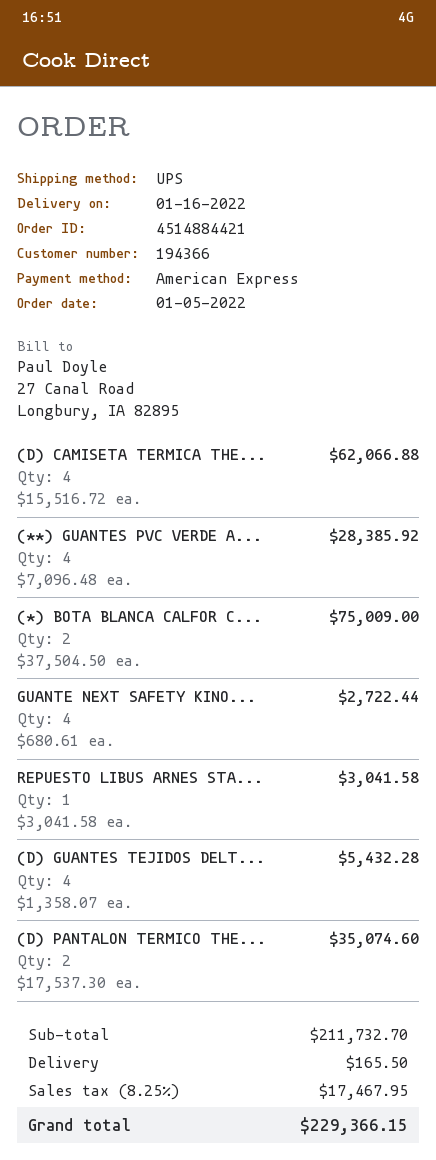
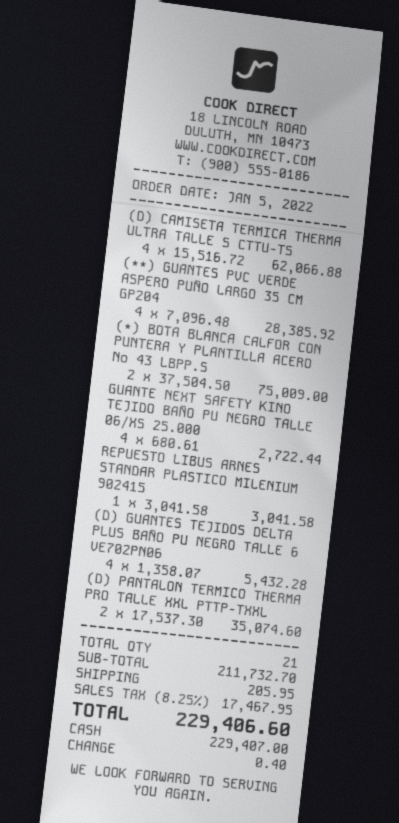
payment method: American Express -> cash
shipping: 165.50 -> 205.95
total: 229366.15 -> 229406.60

